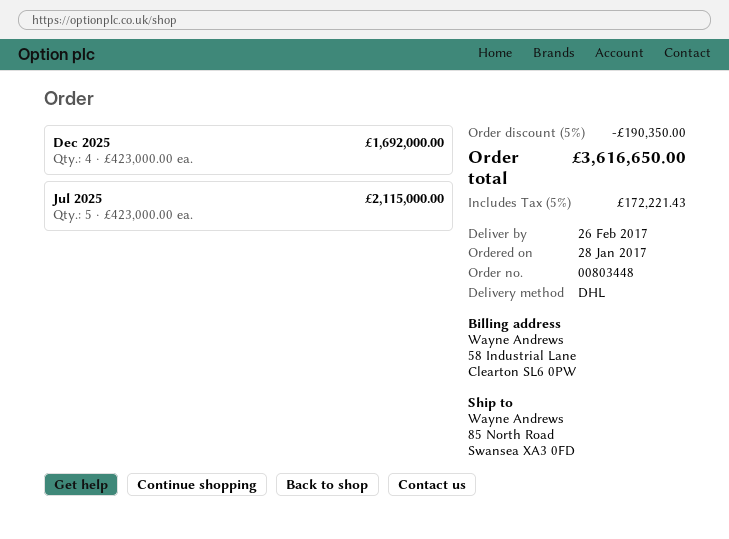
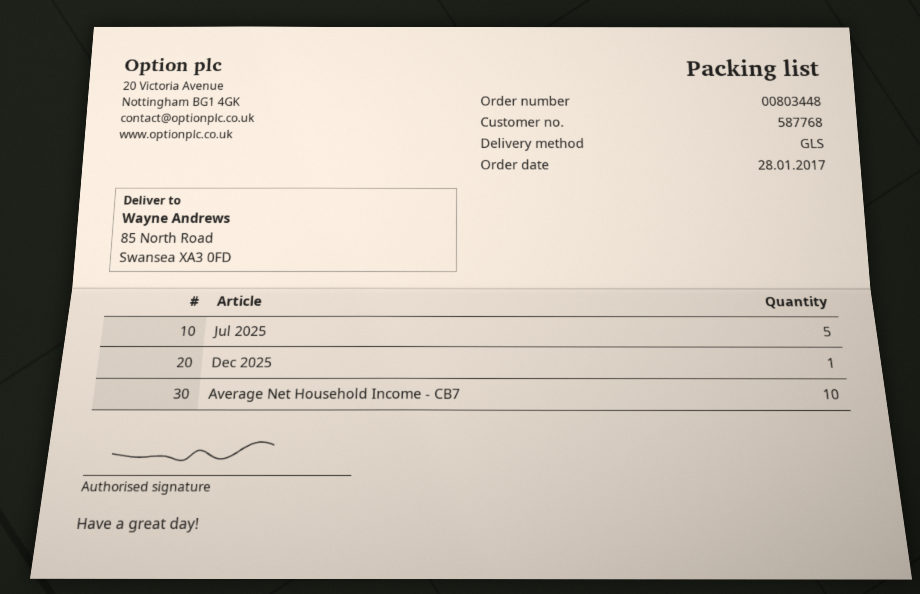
shipping method: DHL -> GLS
Dec 2025: 4 -> 1
Average Net Household Income - CB7: none -> 10

